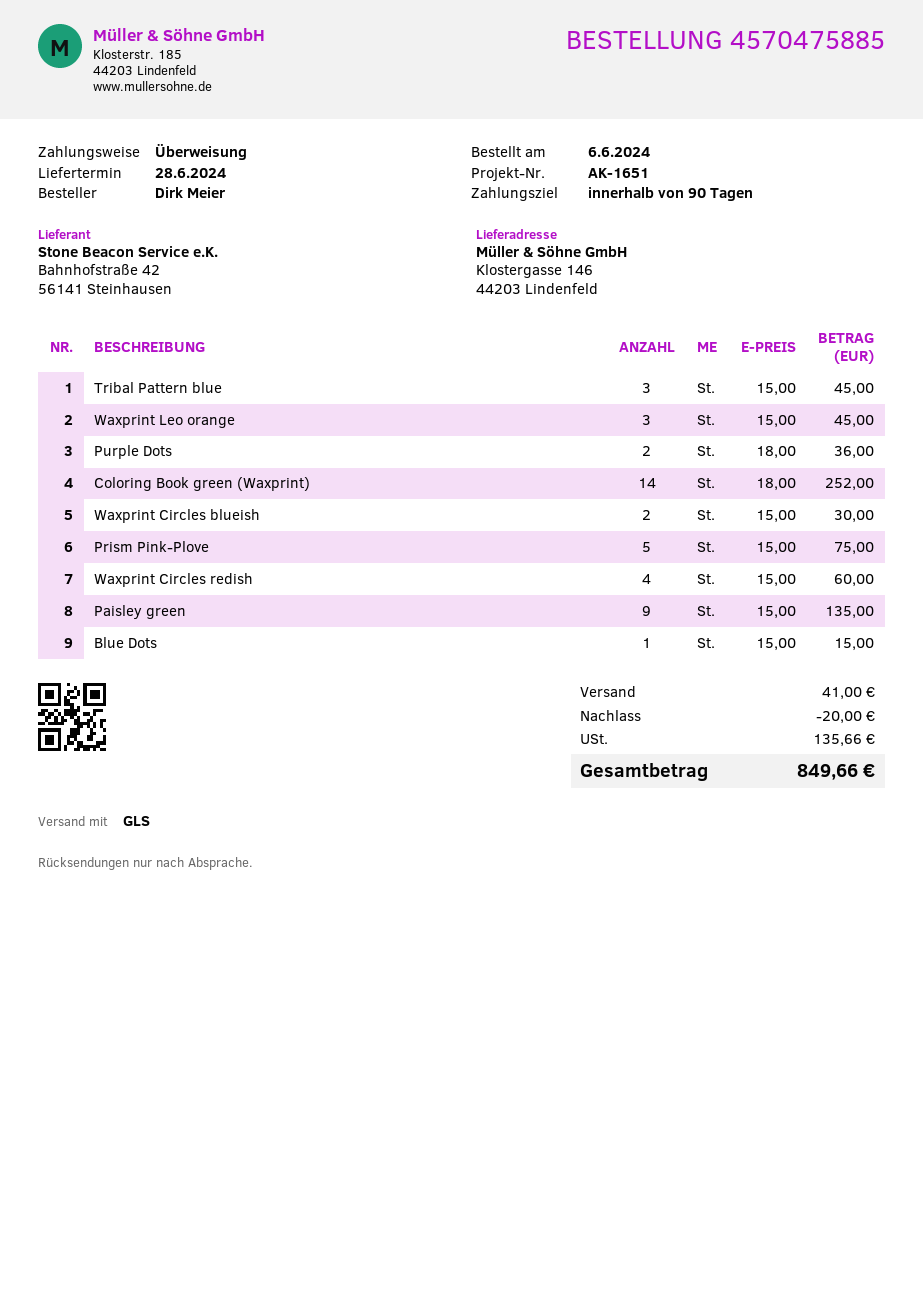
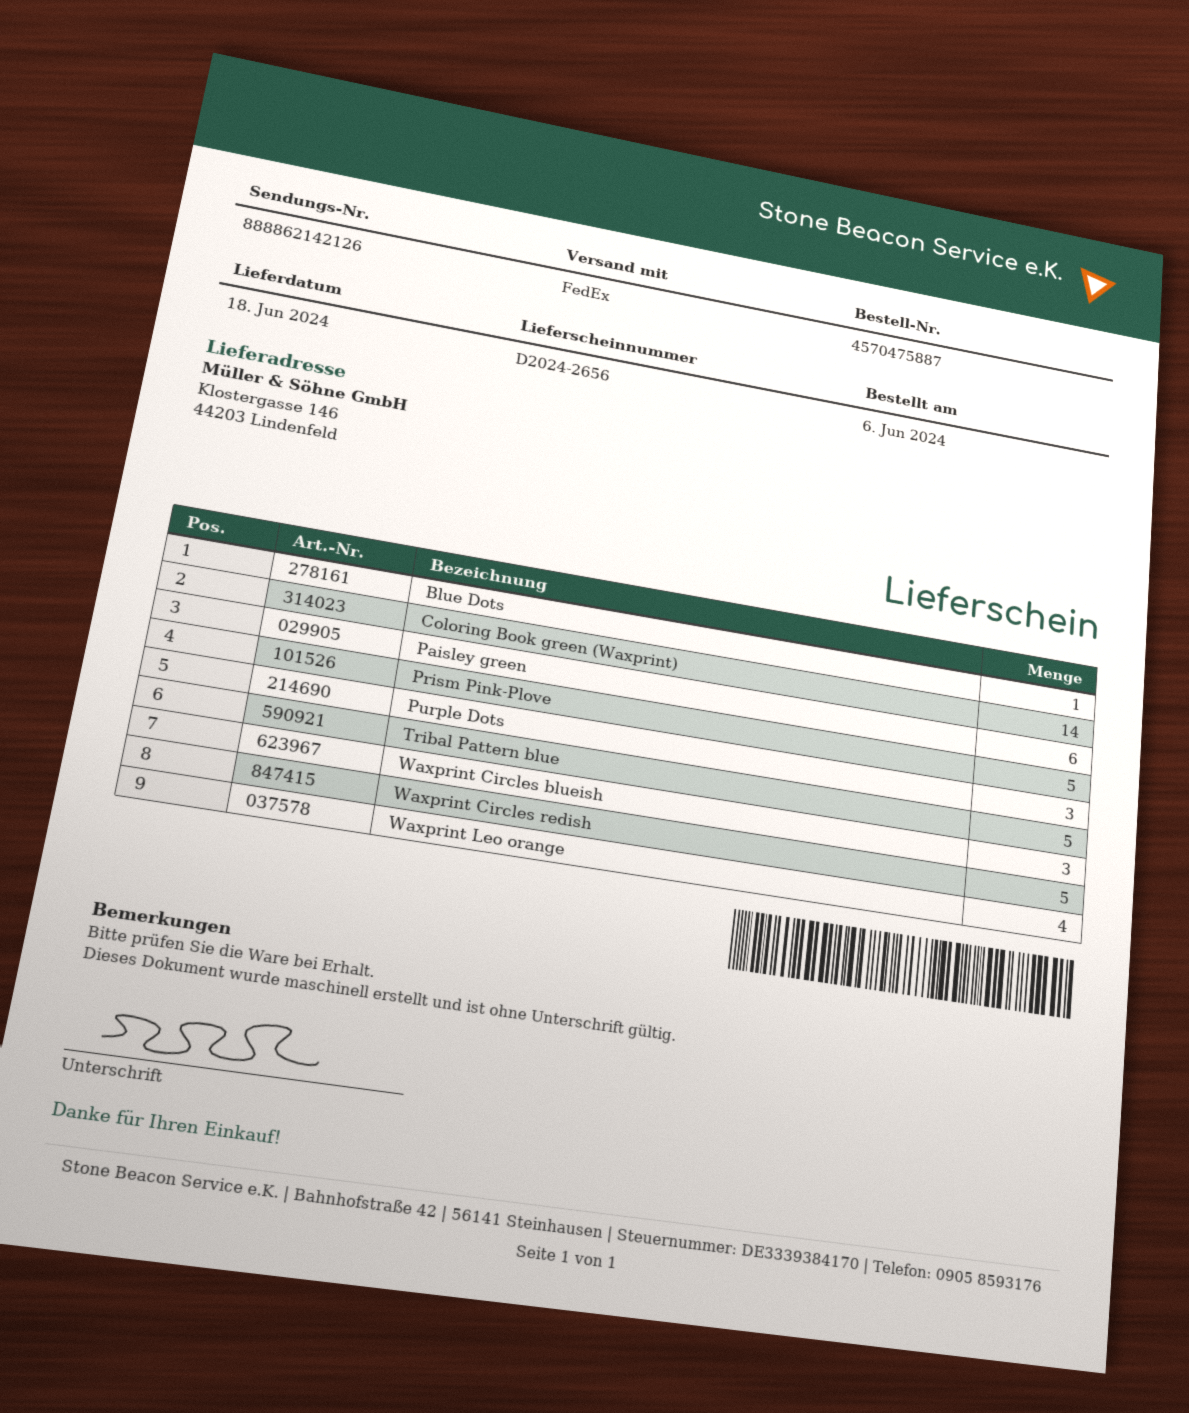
order number: 4570475885 -> 4570475887
delivery date: 2024-06-28 -> 2024-06-18
shipping method: GLS -> FedEx
Tribal Pattern blue: 3 -> 5
Waxprint Leo orange: 3 -> 4
Purple Dots: 2 -> 3
Waxprint Circles blueish: 2 -> 3
Waxprint Circles redish: 4 -> 5
Paisley green: 9 -> 6

